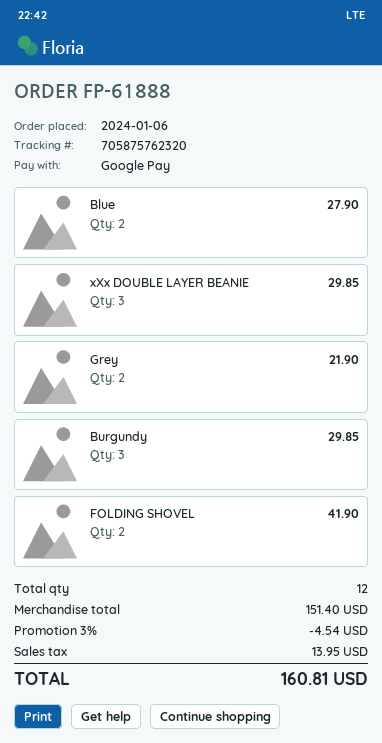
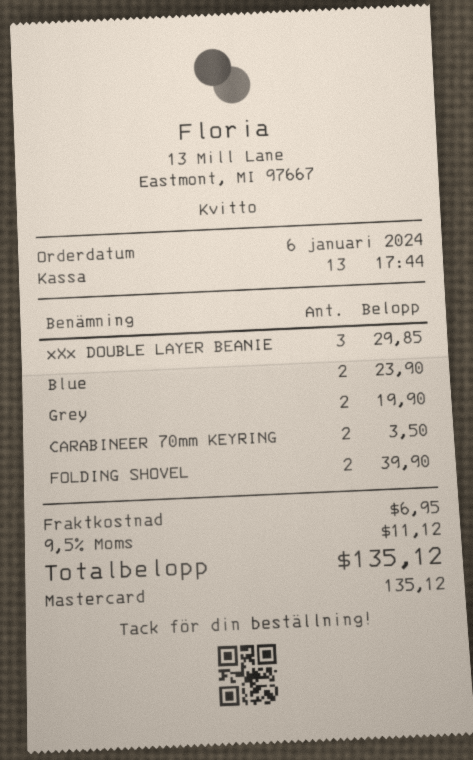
payment method: Google Pay -> Mastercard
Blue: 2 for 27.90 -> 2 for 23.90
Grey: 2 for 21.90 -> 2 for 19.90
Burgundy: 3 for 29.85 -> none
FOLDING SHOVEL: 2 for 41.90 -> 2 for 39.90
CARABINEER 70mm KEYRING: none -> 2 for 3.50
discount: 3% = 4.54 -> none
shipping: none -> 6.95
tax: 13.95 -> 11.12
total: 160.81 -> 135.12

